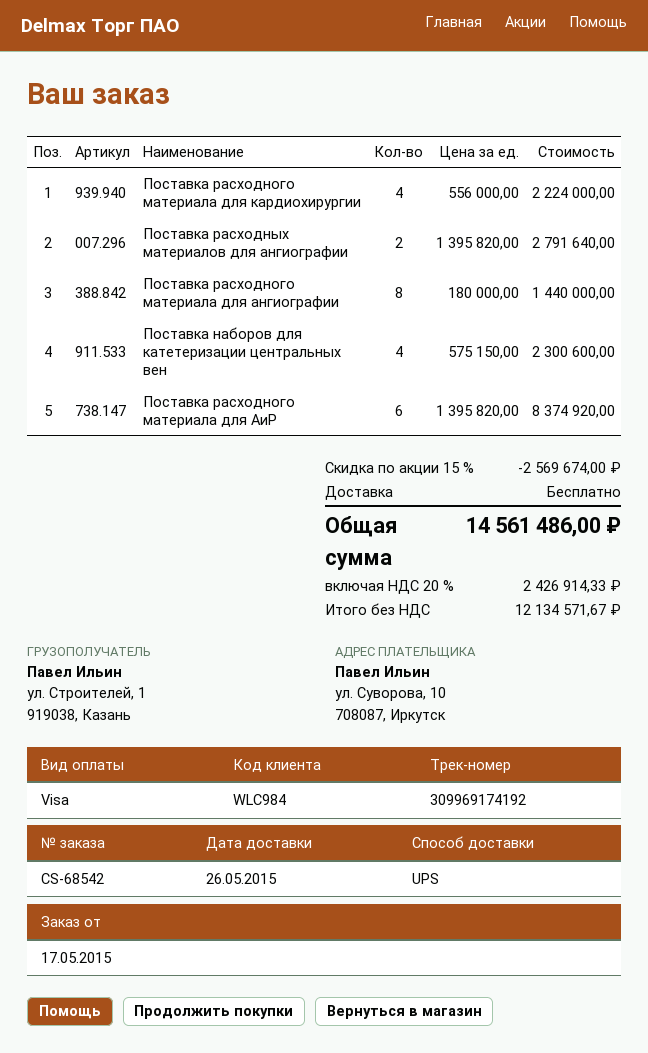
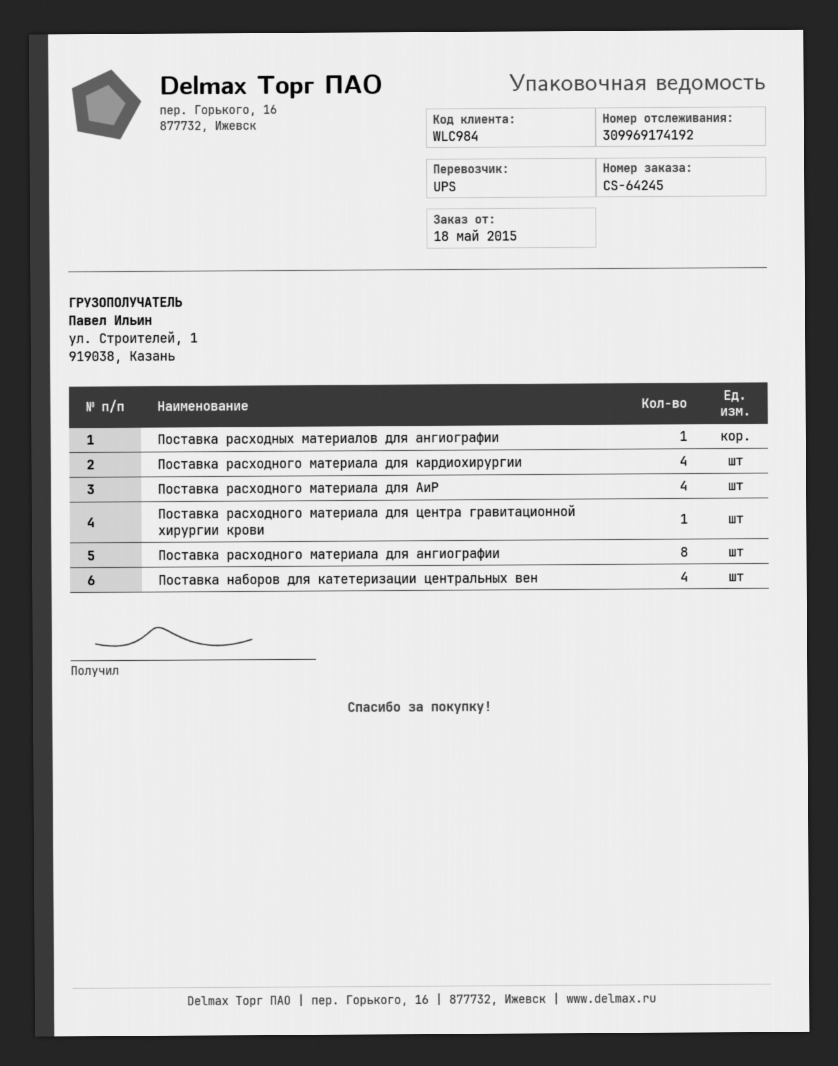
order number: CS-68542 -> CS-64245
order date: 2015-05-17 -> 2015-05-18
Поставка расходных материалов для ангиографии: 2 -> 1
Поставка расходного материала для АиР: 6 -> 4
Поставка расходного материала для центра гравитационной хирургии крови: none -> 1

